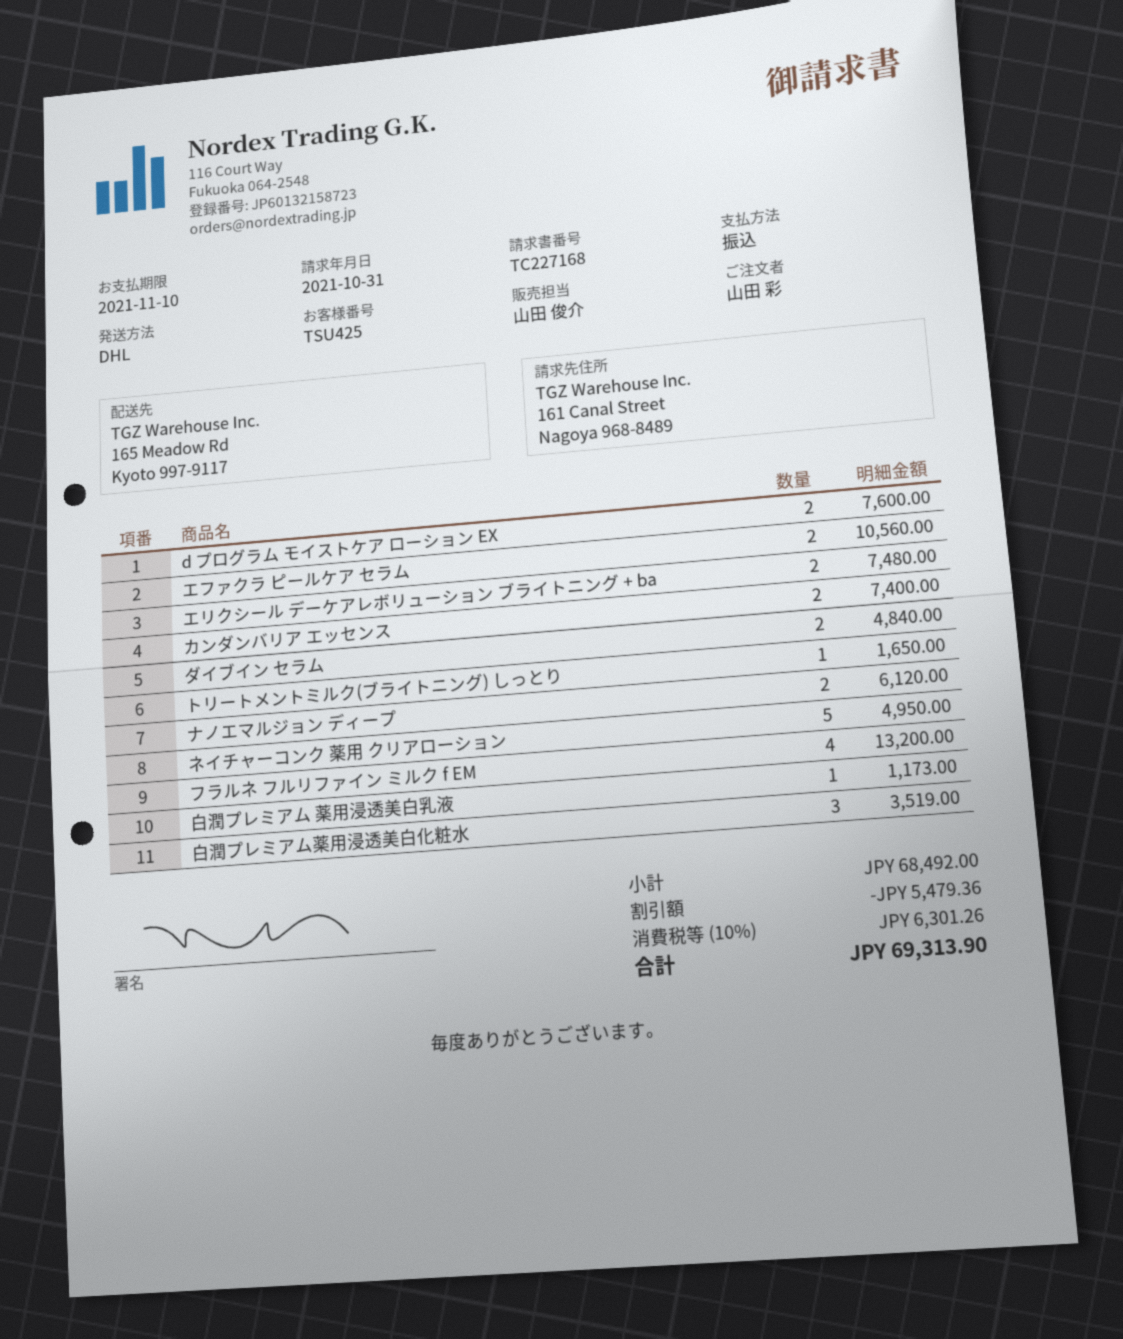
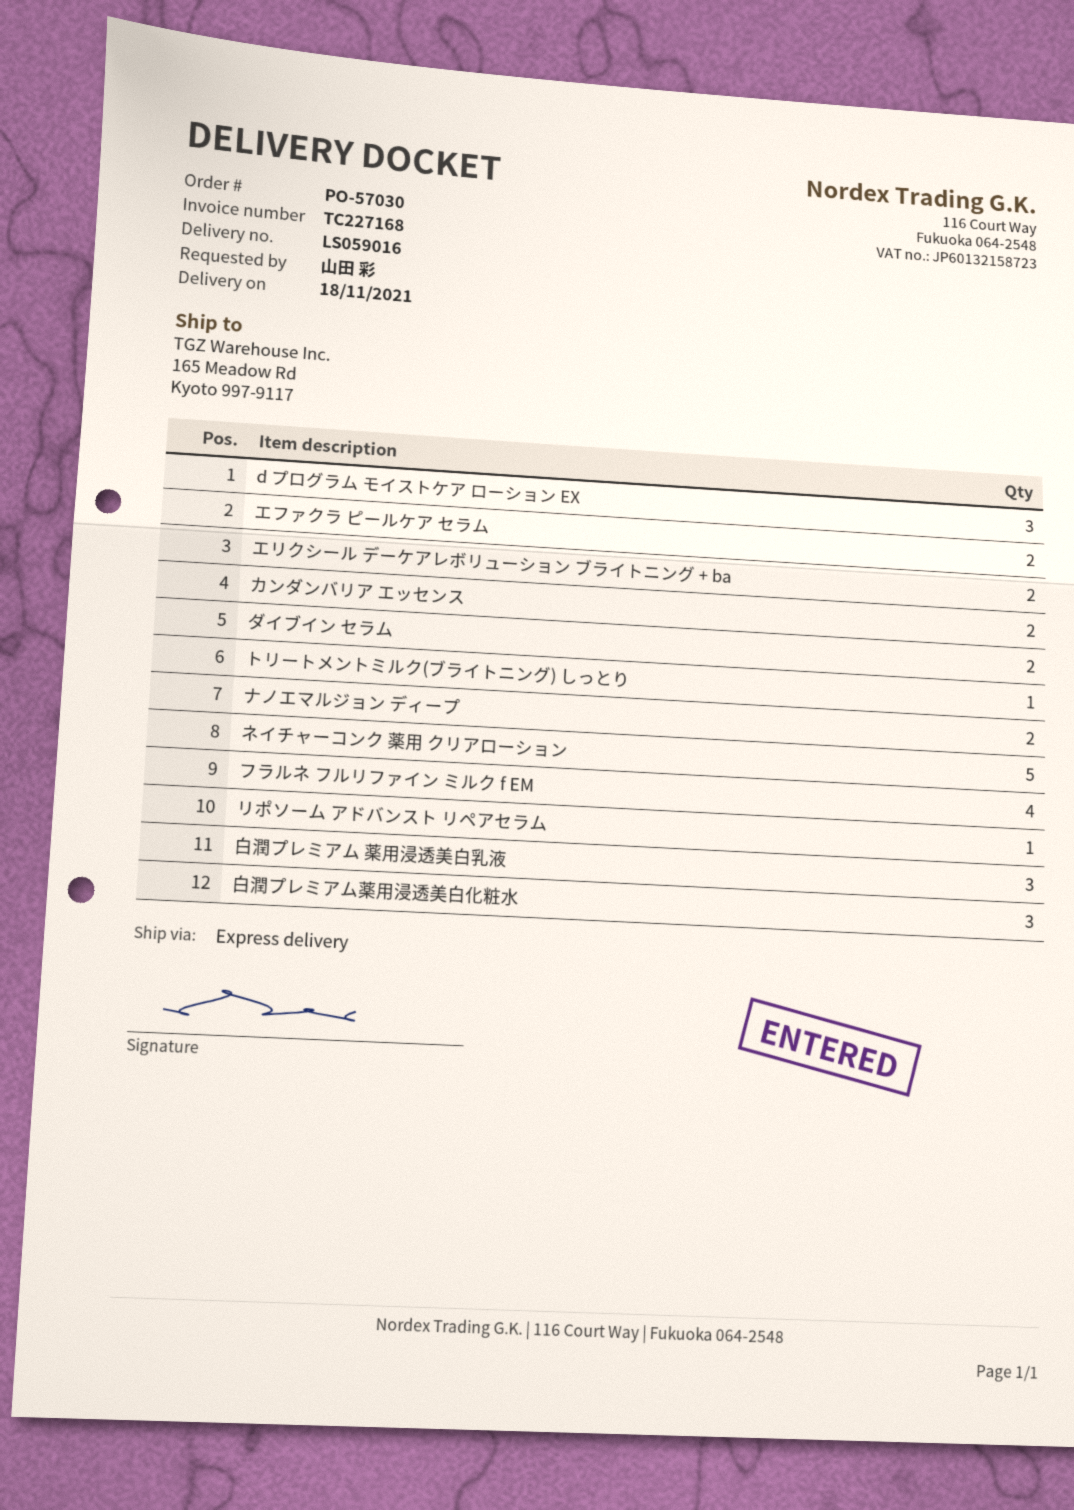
shipping method: DHL -> express
d プログラム モイストケア ローション EX: 2 -> 3
白潤プレミアム 薬用浸透美白乳液: 1 -> 3
リポソーム アドバンスト リペアセラム: none -> 1

